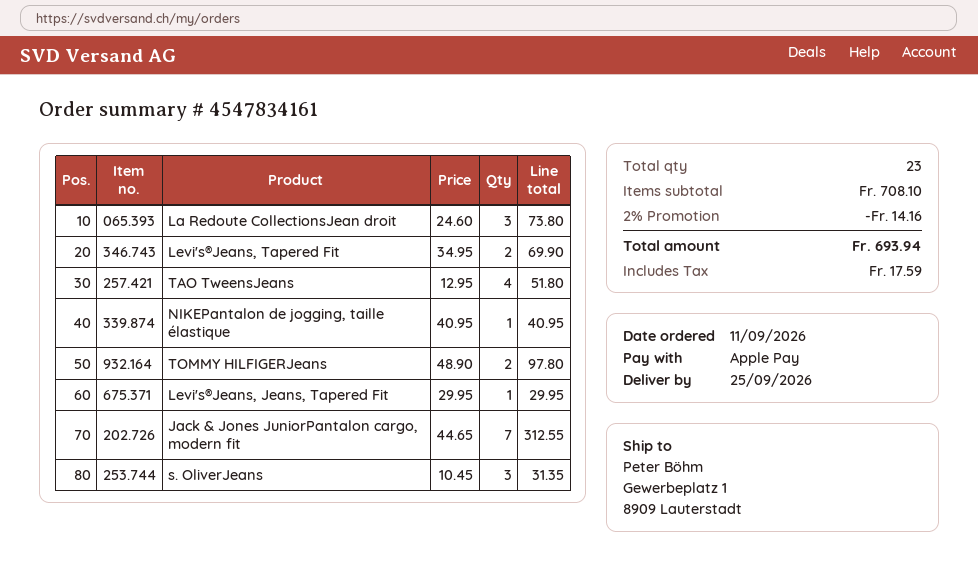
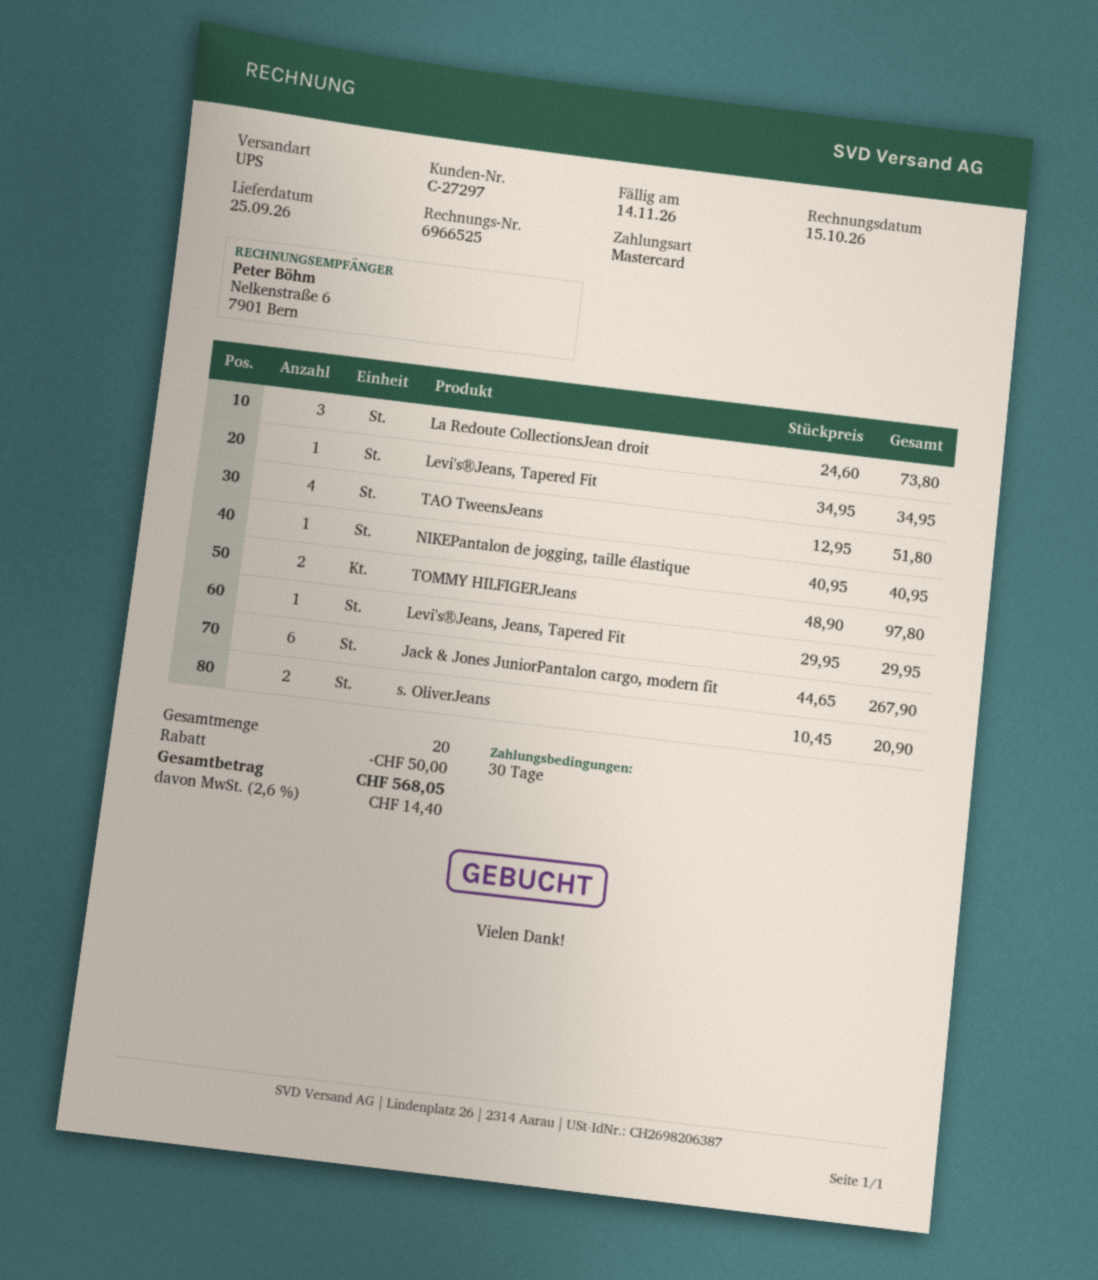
payment method: Apple Pay -> Mastercard
Levi's®Jeans, Tapered Fit: 2 x 34.95 = 69.90 -> 1 x 34.95 = 34.95
Jack & Jones JuniorPantalon cargo, modern fit: 7 x 44.65 = 312.55 -> 6 x 44.65 = 267.90
s. OliverJeans: 3 x 10.45 = 31.35 -> 2 x 10.45 = 20.90
total quantity: 23 -> 20
discount: 14.16 -> 50.00
tax: 17.59 -> 14.40
total: 693.94 -> 568.05

